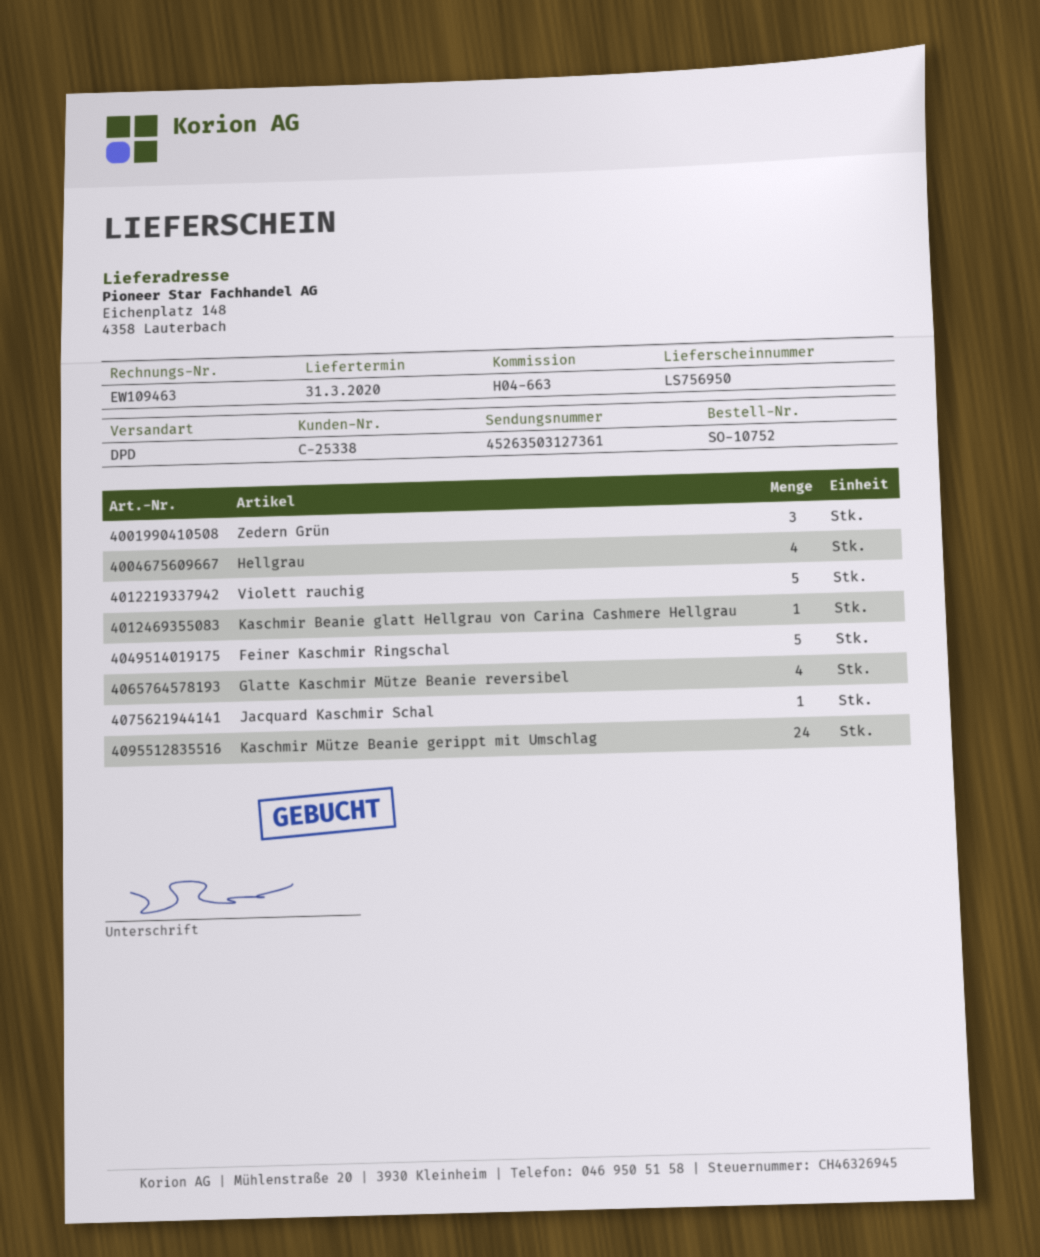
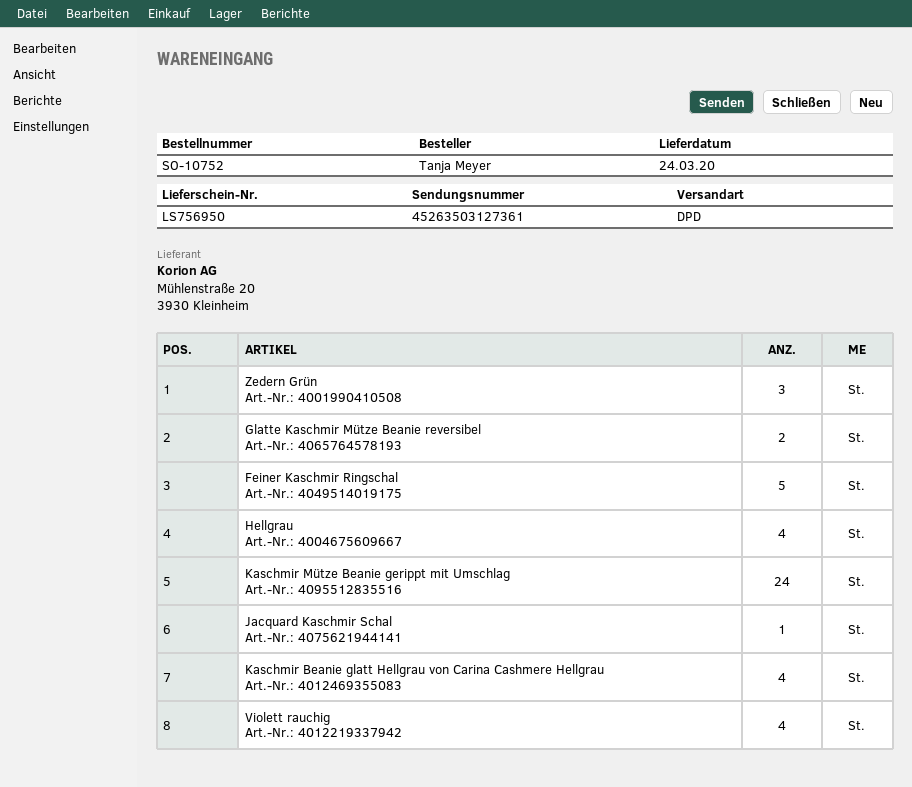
delivery date: 2020-03-31 -> 2020-03-24
Violett rauchig: 5 -> 4
Kaschmir Beanie glatt Hellgrau von Carina Cashmere Hellgrau: 1 -> 4
Glatte Kaschmir Mütze Beanie reversibel: 4 -> 2

